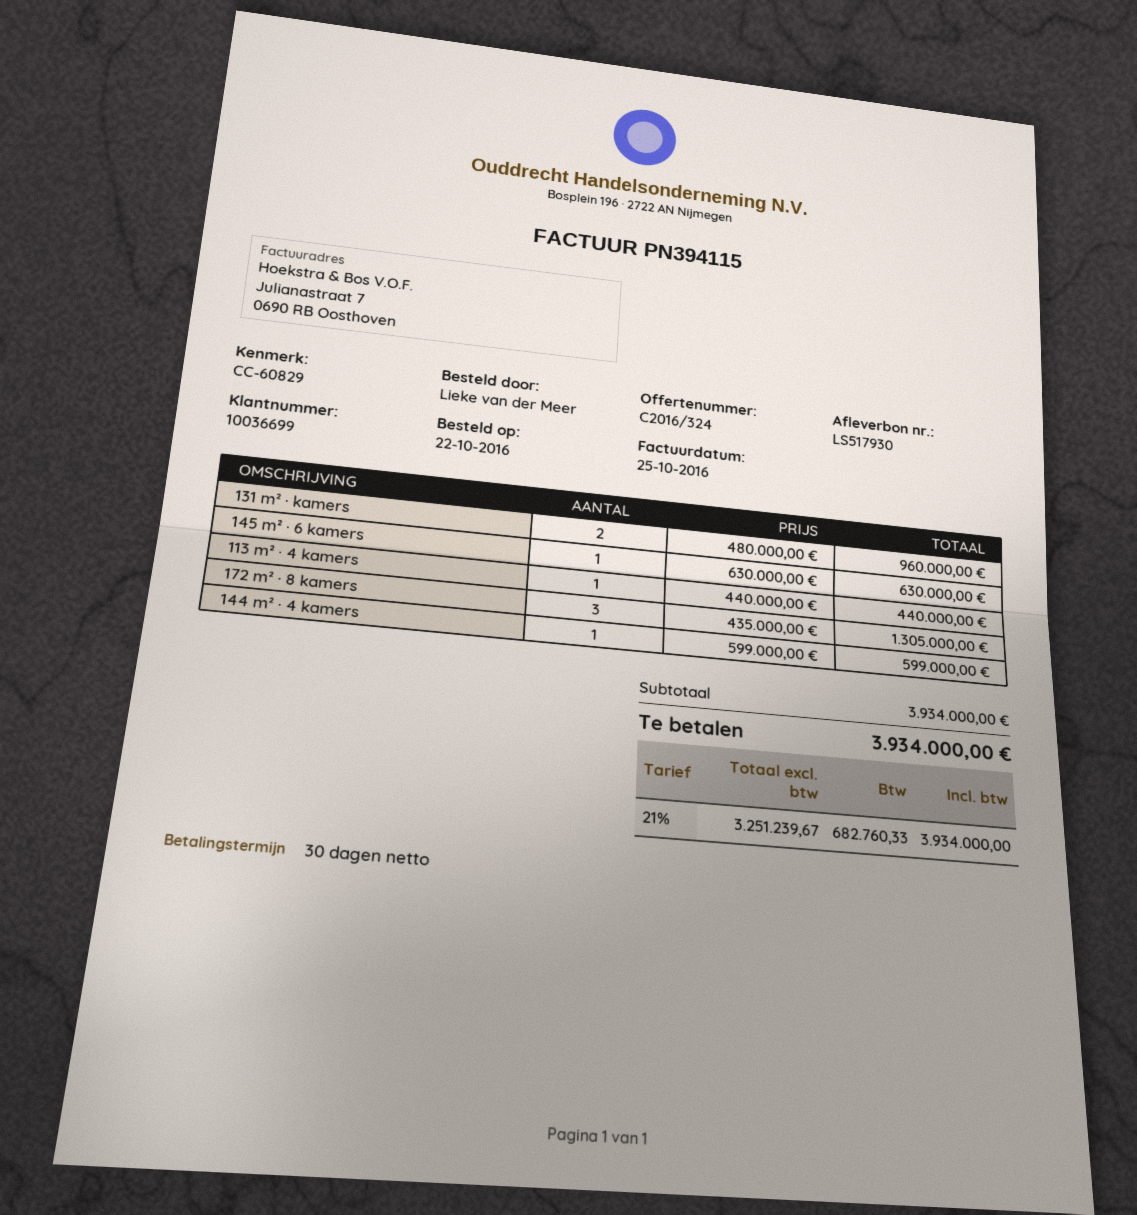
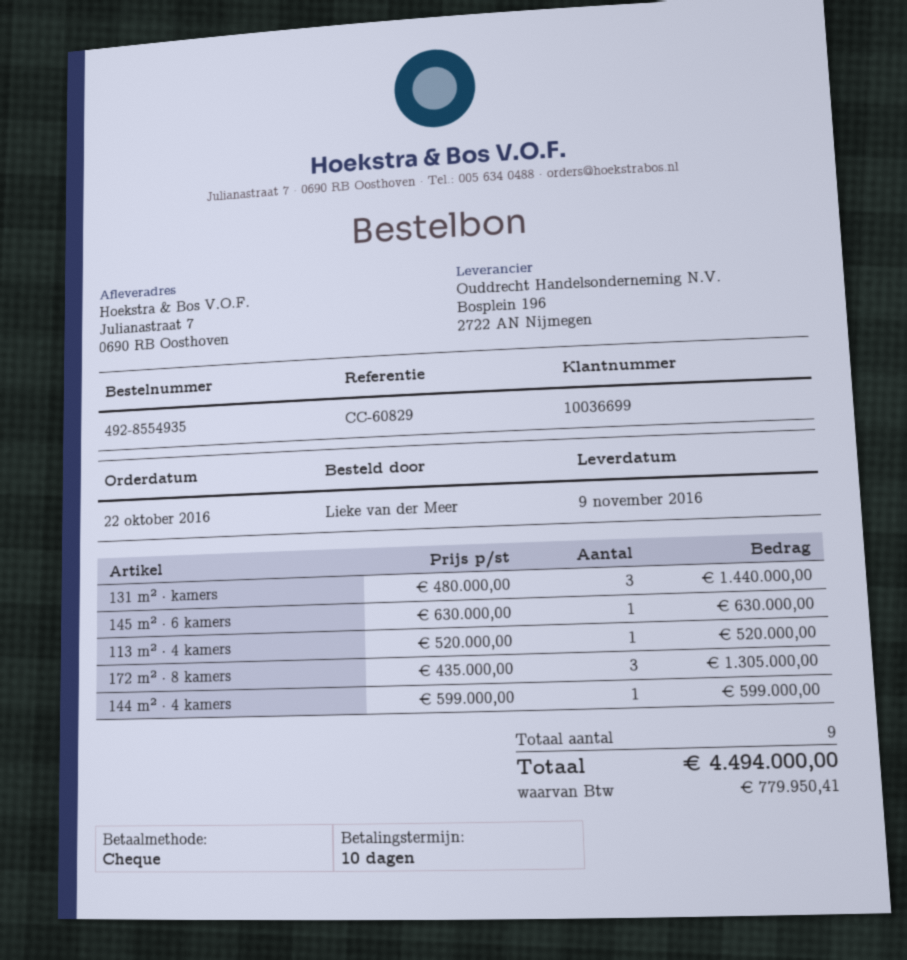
payment terms: 30 days -> 10 days
131 m² · kamers: 2 x 480000.00 = 960000.00 -> 3 x 480000.00 = 1440000.00
113 m² · 4 kamers: 1 x 440000.00 = 440000.00 -> 1 x 520000.00 = 520000.00
tax: 682760.33 -> 779950.41
total: 3934000.00 -> 4494000.00

